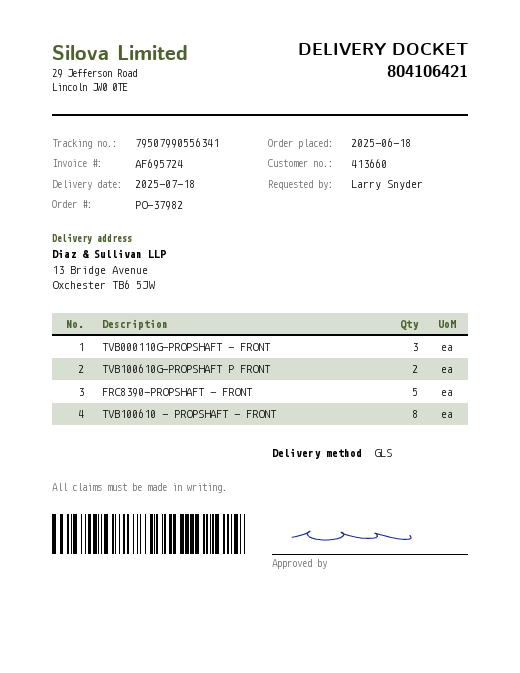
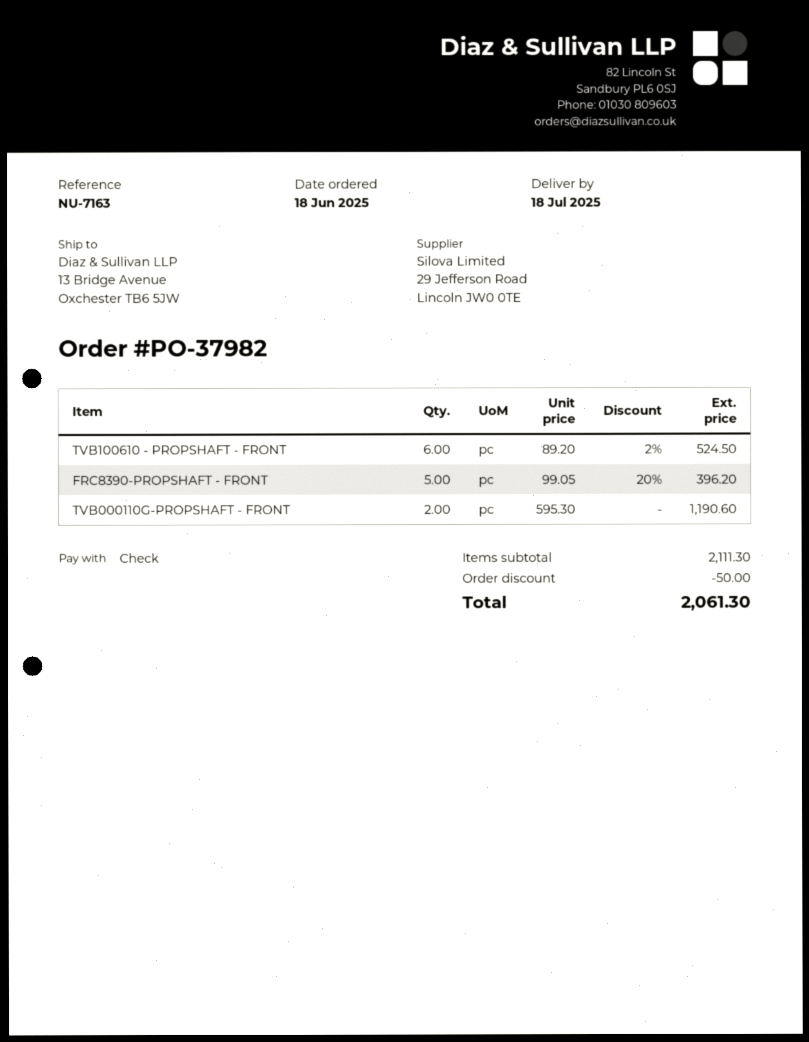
TVB000110G-PROPSHAFT - FRONT: 3 -> 2
TVB100610G-PROPSHAFT P FRONT: 2 -> none
TVB100610 - PROPSHAFT - FRONT: 8 -> 6

